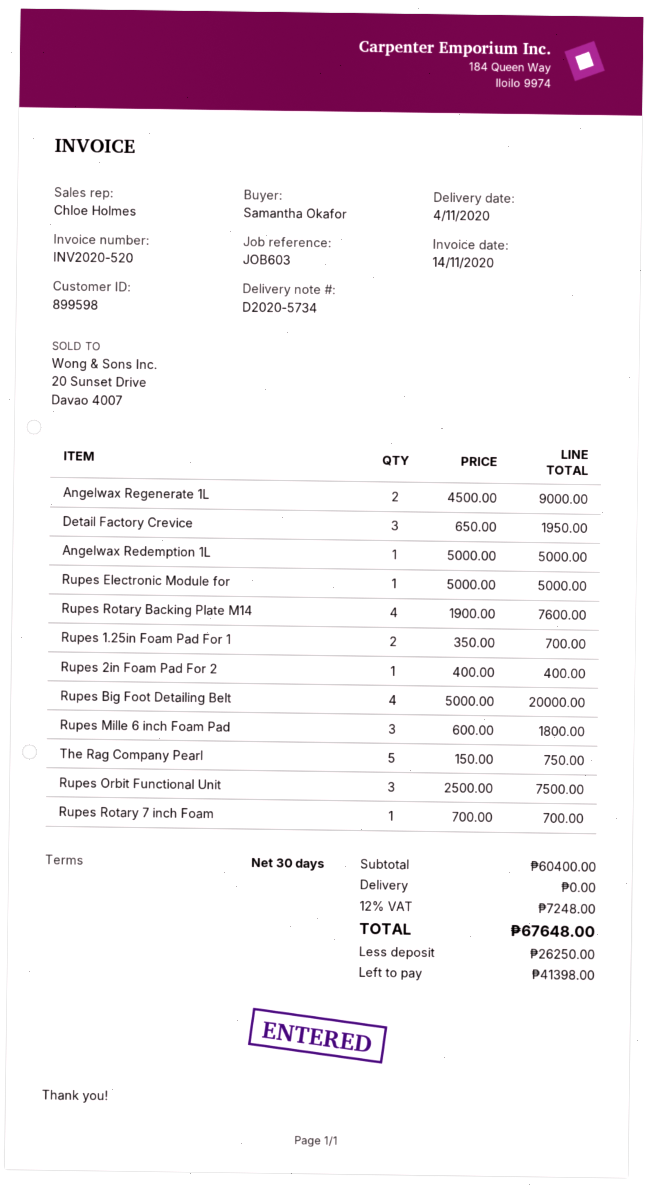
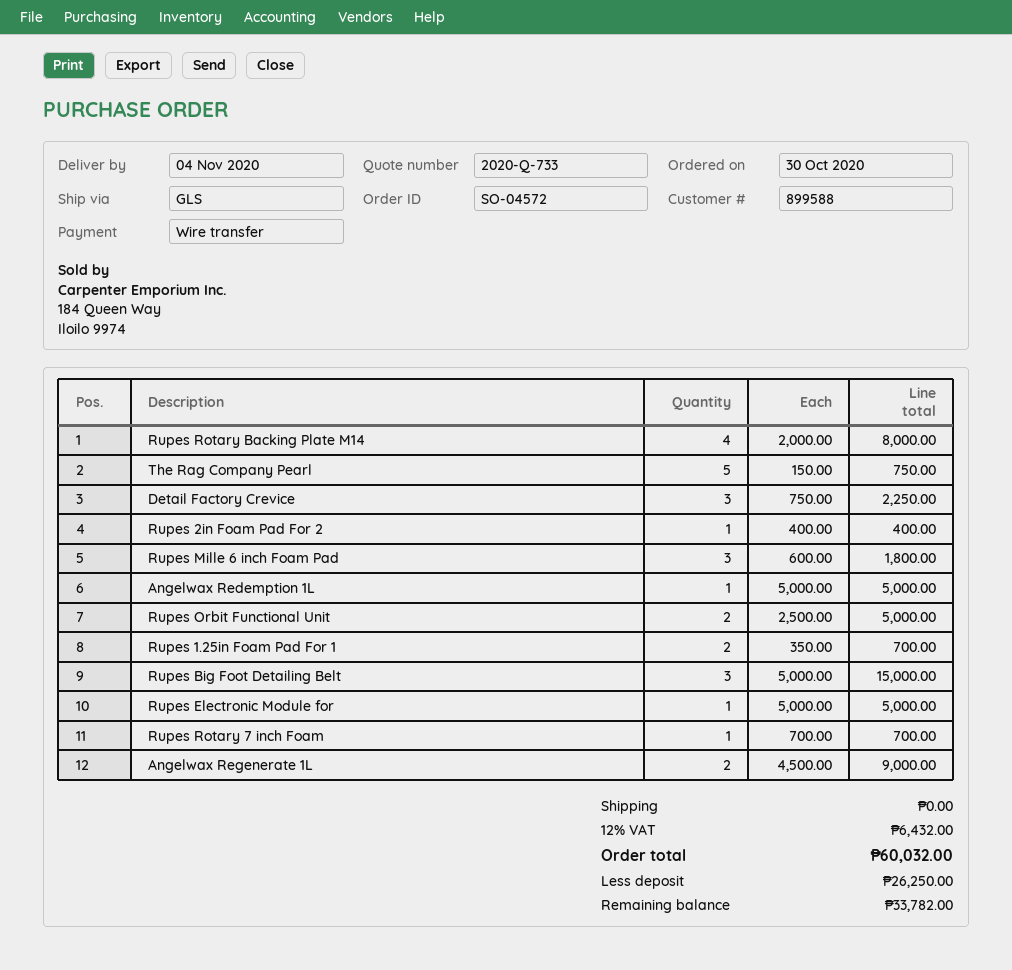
customer number: 899598 -> 899588
Detail Factory Crevice: 3 x 650.00 = 1950.00 -> 3 x 750.00 = 2250.00
Rupes Rotary Backing Plate M14: 4 x 1900.00 = 7600.00 -> 4 x 2000.00 = 8000.00
Rupes Big Foot Detailing Belt: 4 x 5000.00 = 20000.00 -> 3 x 5000.00 = 15000.00
Rupes Orbit Functional Unit: 3 x 2500.00 = 7500.00 -> 2 x 2500.00 = 5000.00
tax: 12% = 7248.00 -> 12% = 6432.00
total: 67648.00 -> 60032.00
balance: 41398.00 -> 33782.00

